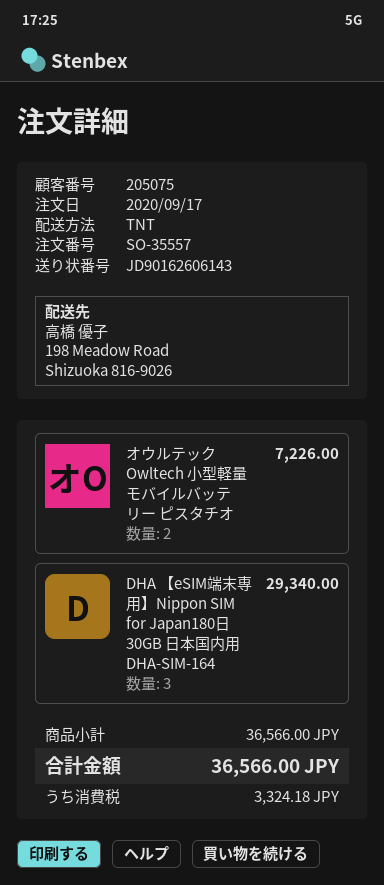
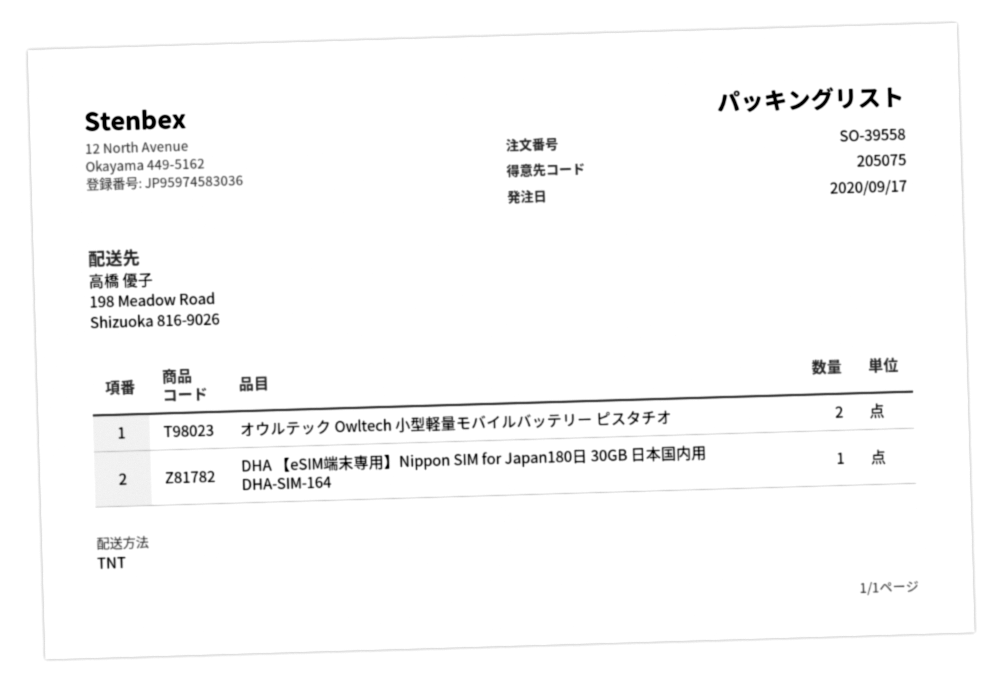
order number: SO-35557 -> SO-39558
DHA 【eSIM端末専用】Nippon SIM for Japan180日 30GB 日本国内用 DHA-SIM-164: 3 -> 1

